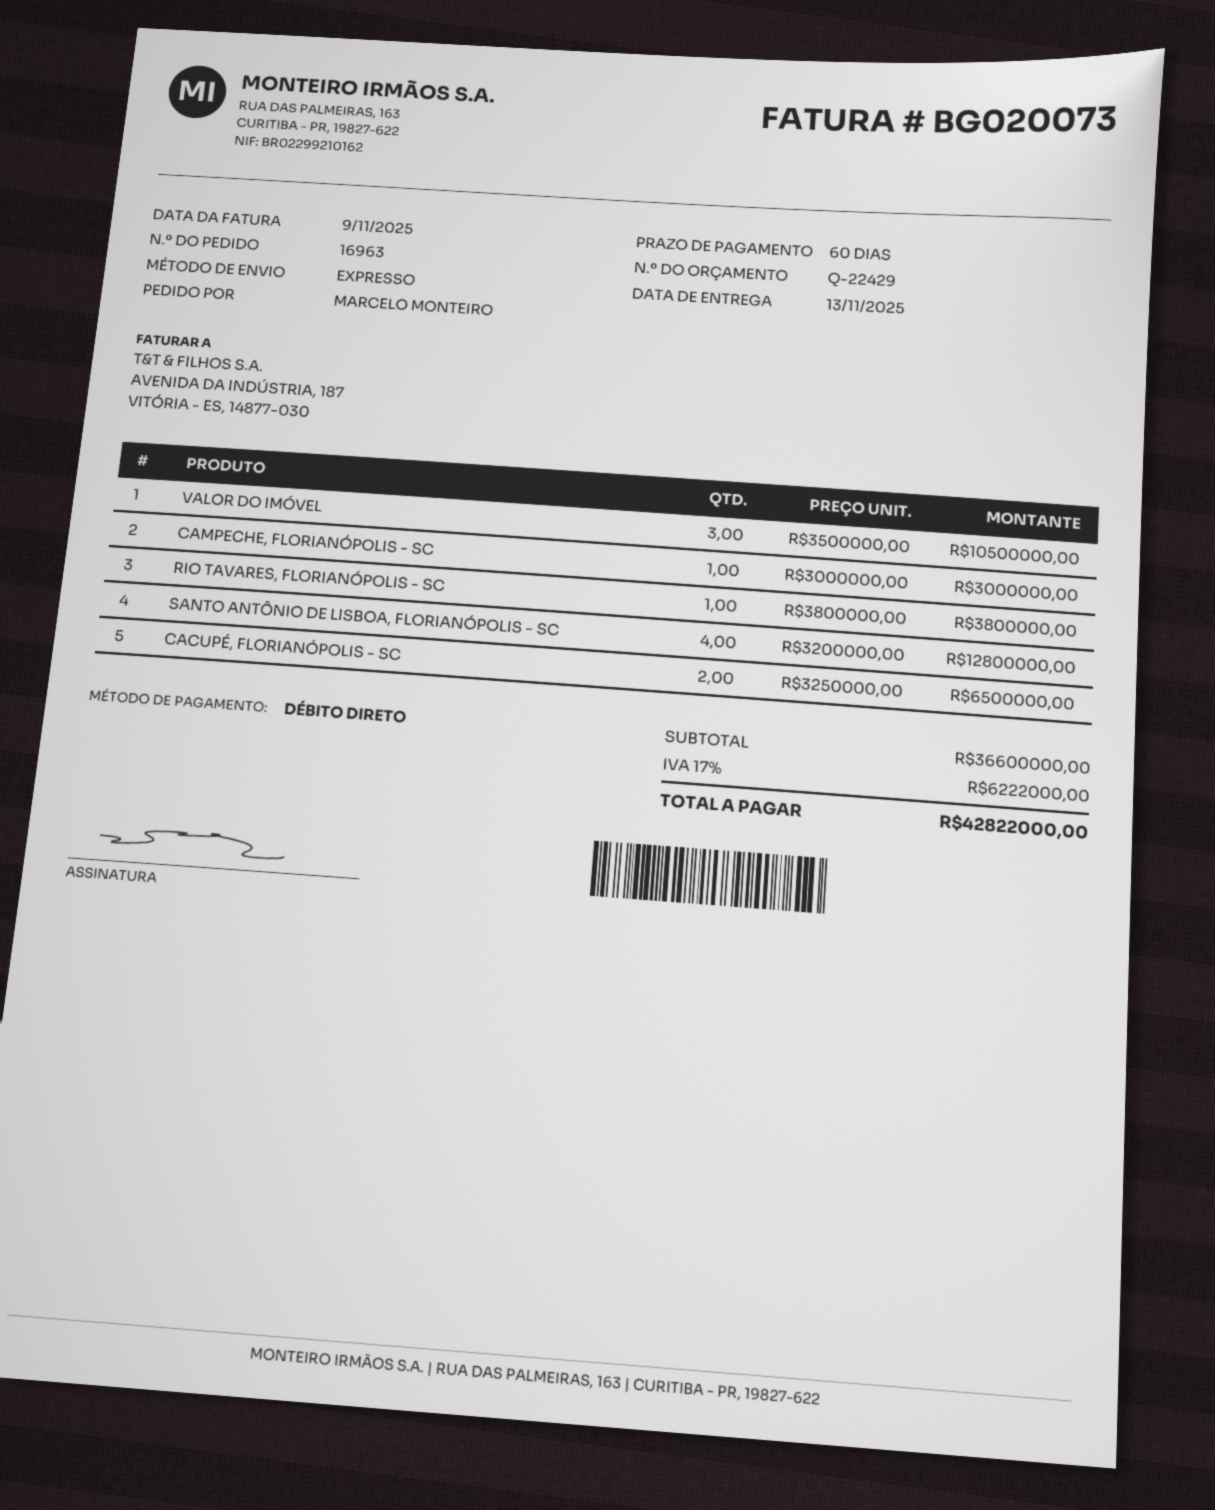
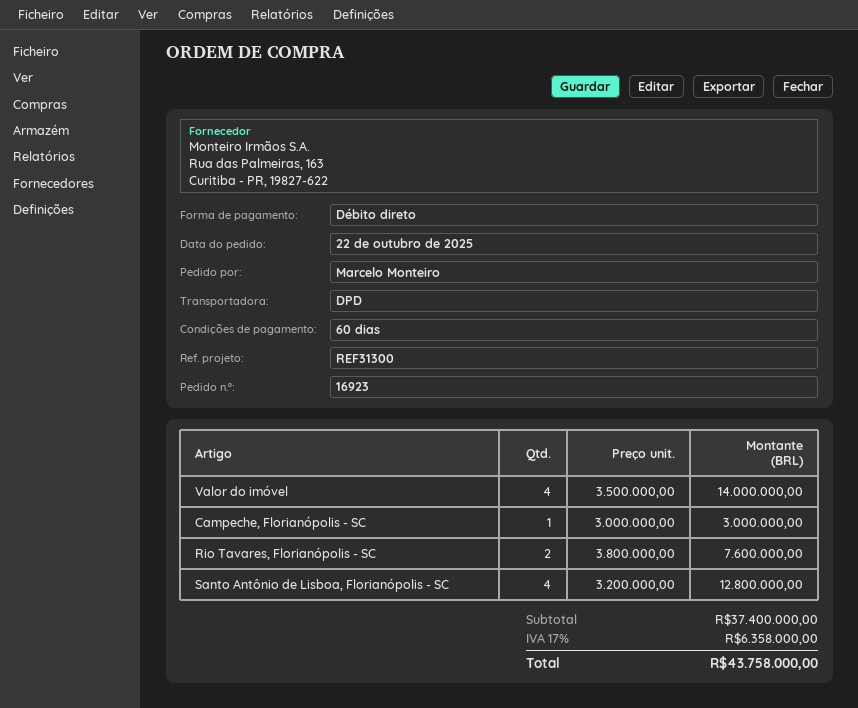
order number: 16963 -> 16923
shipping method: express -> DPD
VALOR DO IMÓVEL: 3 x 3500000.00 = 10500000.00 -> 4 x 3500000.00 = 14000000.00
RIO TAVARES, FLORIANÓPOLIS - SC: 1 x 3800000.00 = 3800000.00 -> 2 x 3800000.00 = 7600000.00
CACUPÉ, FLORIANÓPOLIS - SC: 2 x 3250000.00 = 6500000.00 -> none
subtotal: 36600000.00 -> 37400000.00
tax: 17% = 6222000.00 -> 17% = 6358000.00
total: 42822000.00 -> 43758000.00

